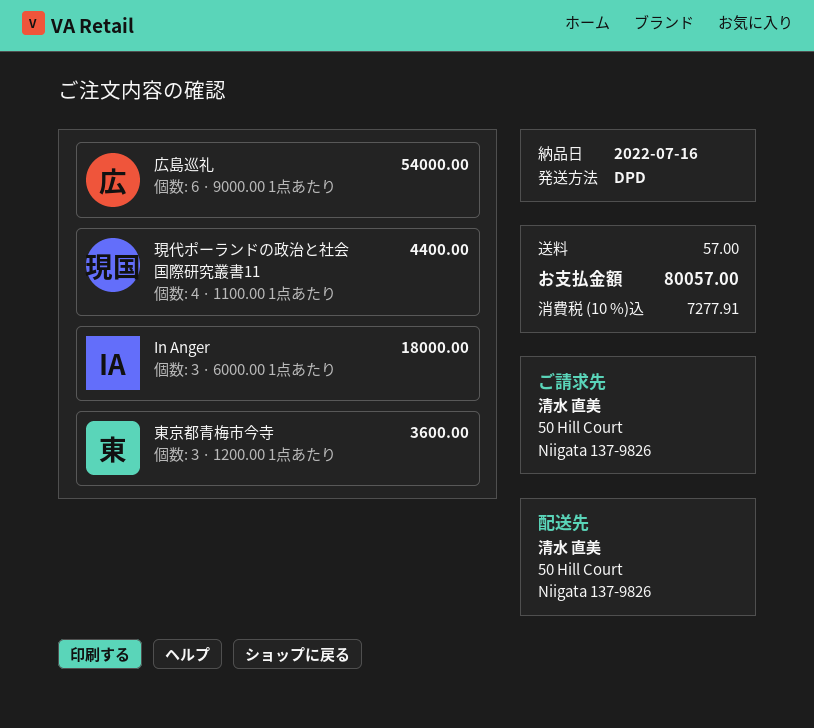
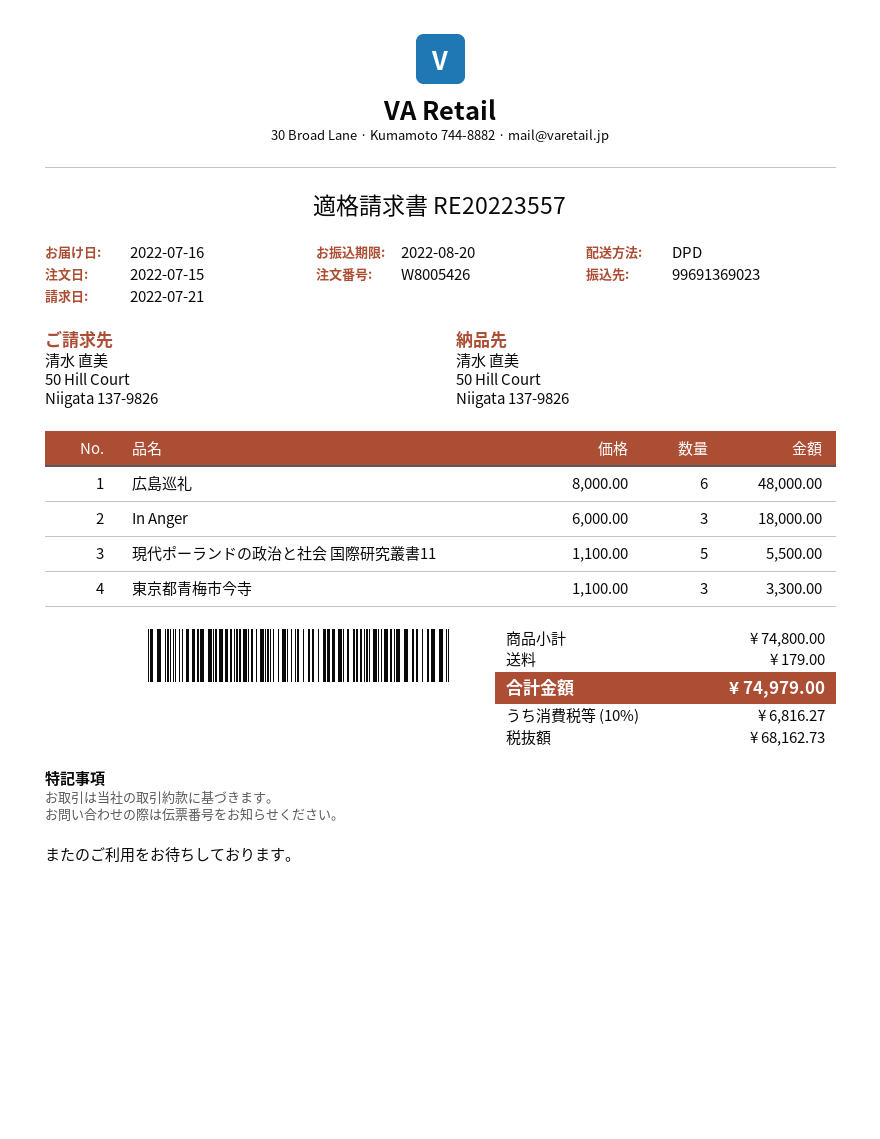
広島巡礼: 6 x 9000.00 = 54000.00 -> 6 x 8000.00 = 48000.00
現代ポーランドの政治と社会 国際研究叢書11: 4 x 1100.00 = 4400.00 -> 5 x 1100.00 = 5500.00
東京都青梅市今寺: 3 x 1200.00 = 3600.00 -> 3 x 1100.00 = 3300.00
shipping: 57.00 -> 179.00
tax: 10% = 7277.91 -> 10% = 6816.27
total: 80057.00 -> 74979.00

